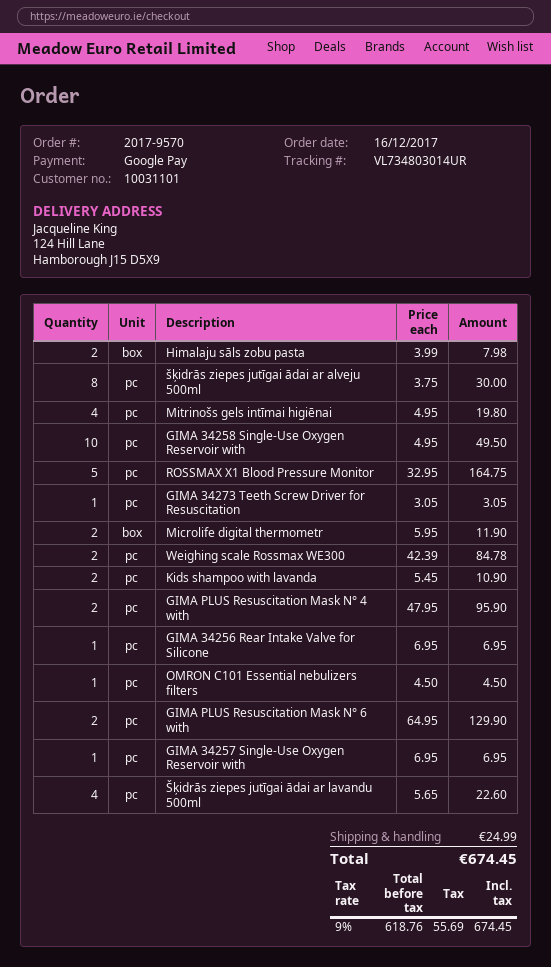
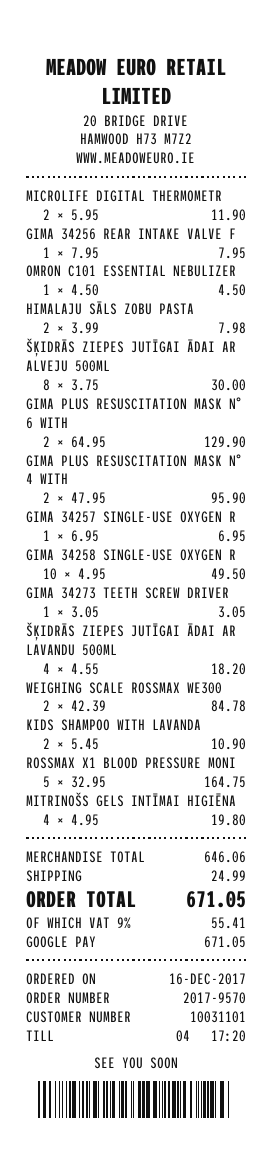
GIMA 34256 Rear Intake Valve for Silicone: 1 x 6.95 = 6.95 -> 1 x 7.95 = 7.95
Šķidrās ziepes jutīgai ādai ar lavandu 500ml: 4 x 5.65 = 22.60 -> 4 x 4.55 = 18.20
tax: 9% = 55.69 -> 9% = 55.41
total: 674.45 -> 671.05

